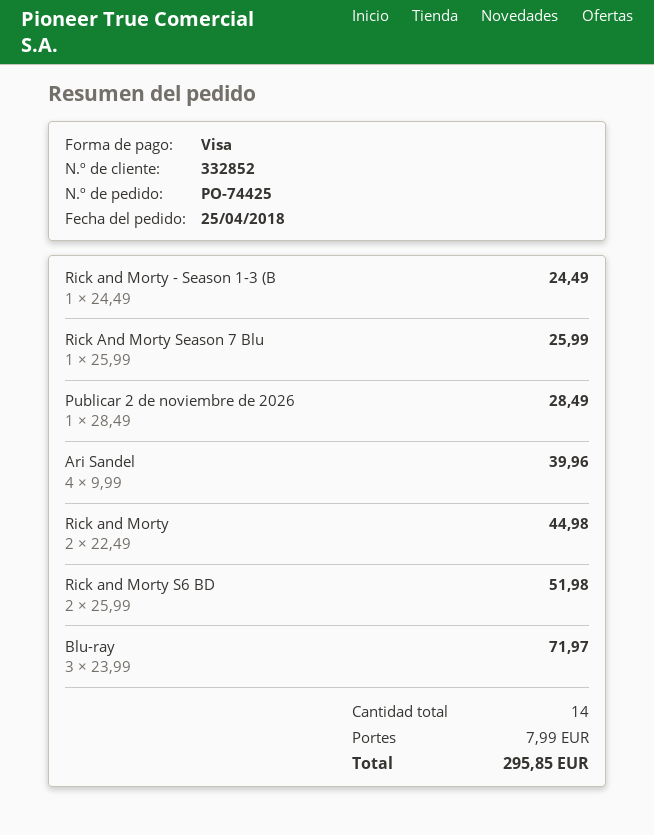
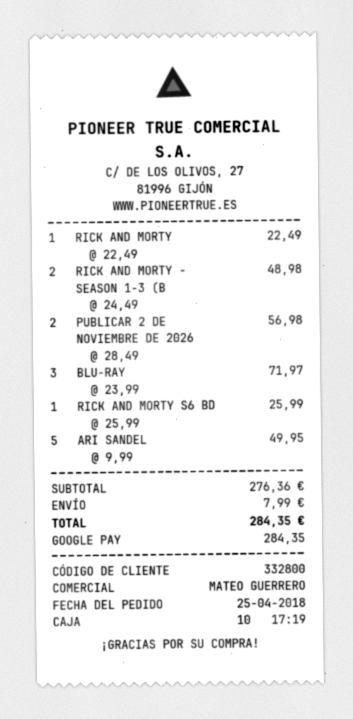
customer number: 332852 -> 332800
payment method: Visa -> Google Pay
Rick and Morty - Season 1-3 (B: 1 x 24.49 = 24.49 -> 2 x 24.49 = 48.98
Rick And Morty Season 7 Blu: 1 x 25.99 = 25.99 -> none
Publicar 2 de noviembre de 2026: 1 x 28.49 = 28.49 -> 2 x 28.49 = 56.98
Ari Sandel: 4 x 9.99 = 39.96 -> 5 x 9.99 = 49.95
Rick and Morty: 2 x 22.49 = 44.98 -> 1 x 22.49 = 22.49
Rick and Morty S6 BD: 2 x 25.99 = 51.98 -> 1 x 25.99 = 25.99
total: 295.85 -> 284.35

